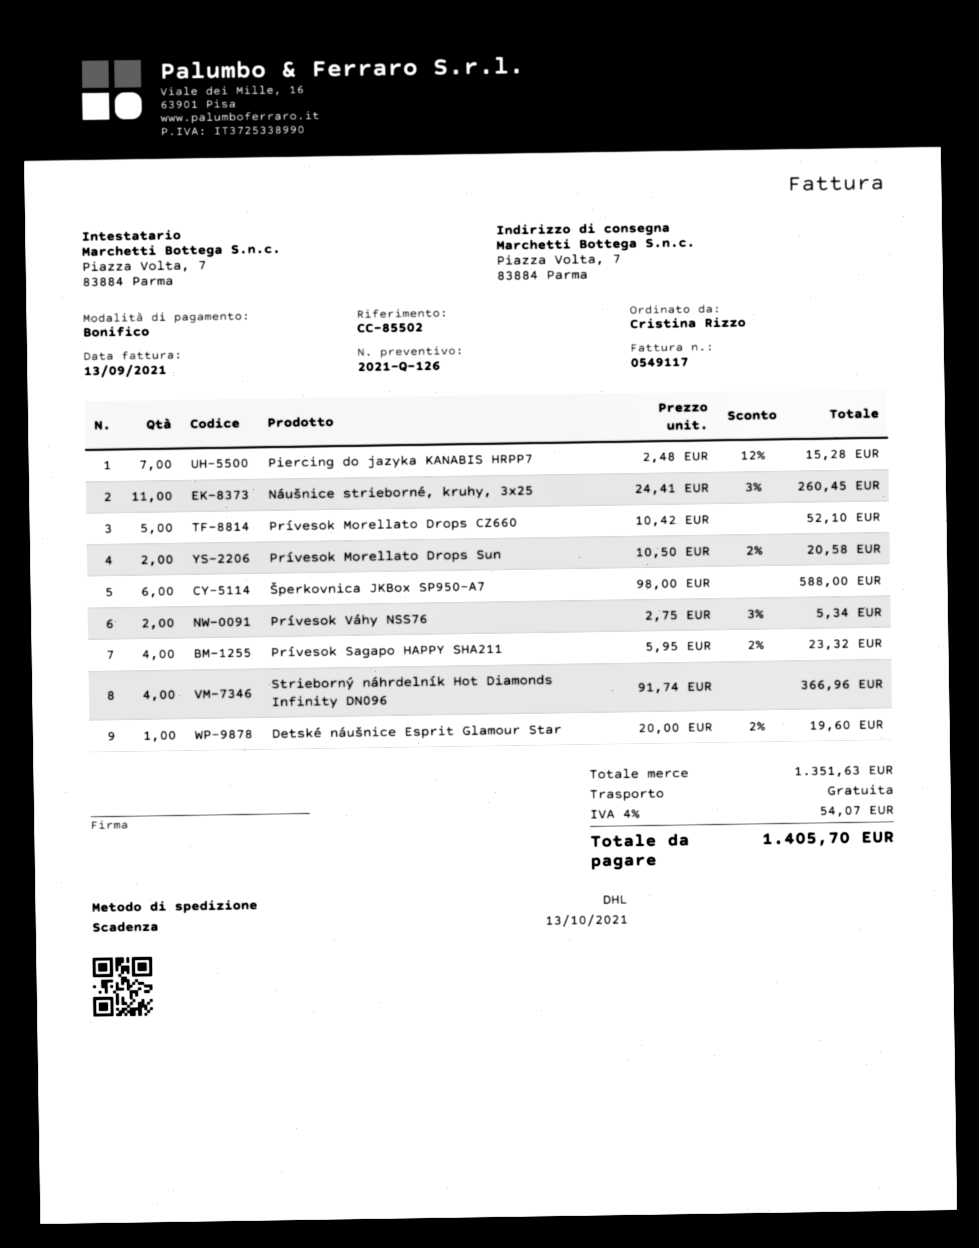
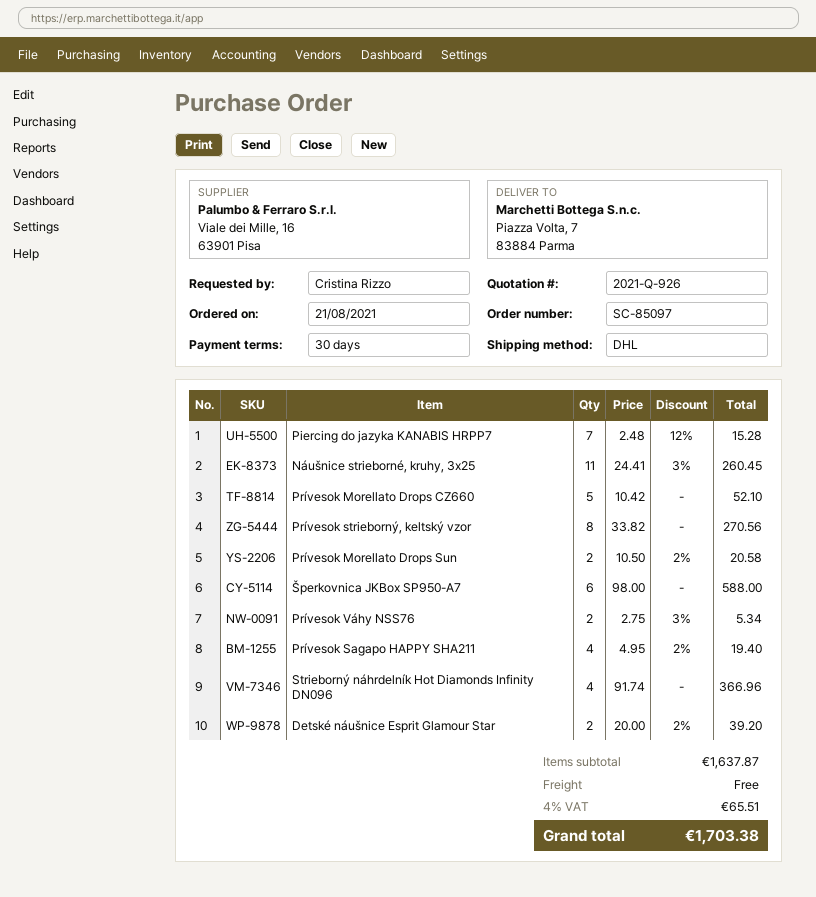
quote number: 2021-Q-126 -> 2021-Q-926
Prívesok Sagapo HAPPY SHA211: 4 x 5.95 - 2% = 23.32 -> 4 x 4.95 - 2% = 19.40
Detské náušnice Esprit Glamour Star: 1 x 20.00 - 2% = 19.60 -> 2 x 20.00 - 2% = 39.20
Prívesok strieborný, keltský vzor: none -> 8 x 33.82 = 270.56
subtotal: 1351.63 -> 1637.87
tax: 4% = 54.07 -> 4% = 65.51
total: 1405.70 -> 1703.38

